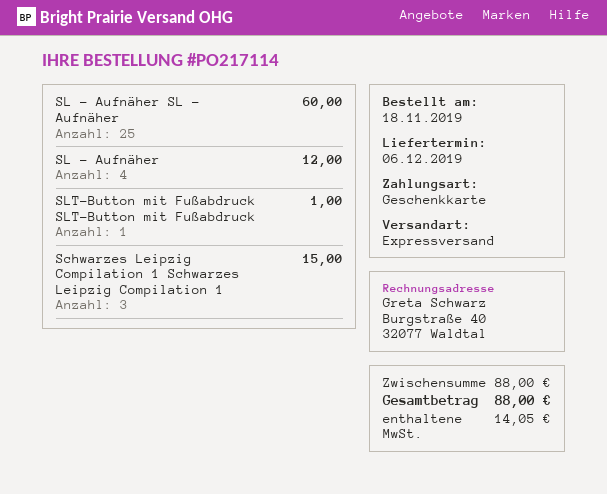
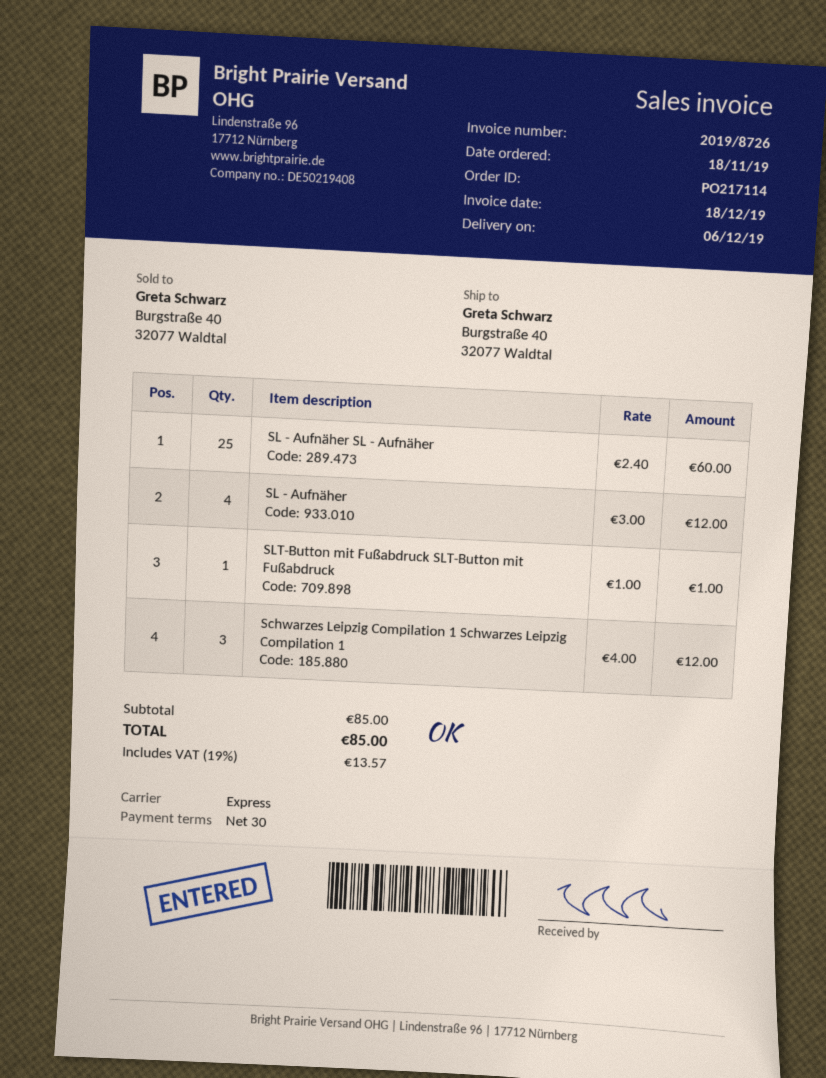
Schwarzes Leipzig Compilation 1 Schwarzes Leipzig Compilation 1: 3 for 15.00 -> 3 for 12.00
subtotal: 88.00 -> 85.00
tax: 14.05 -> 13.57
total: 88.00 -> 85.00

